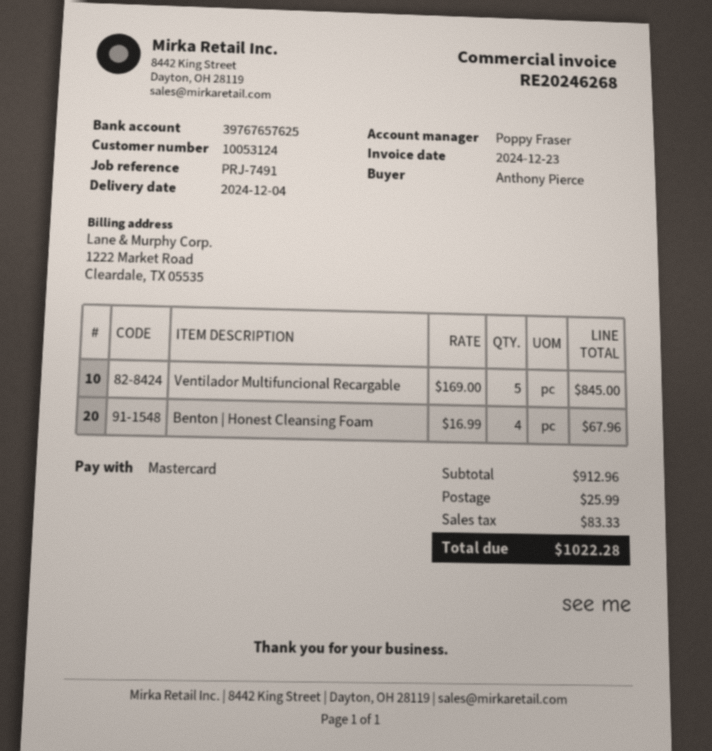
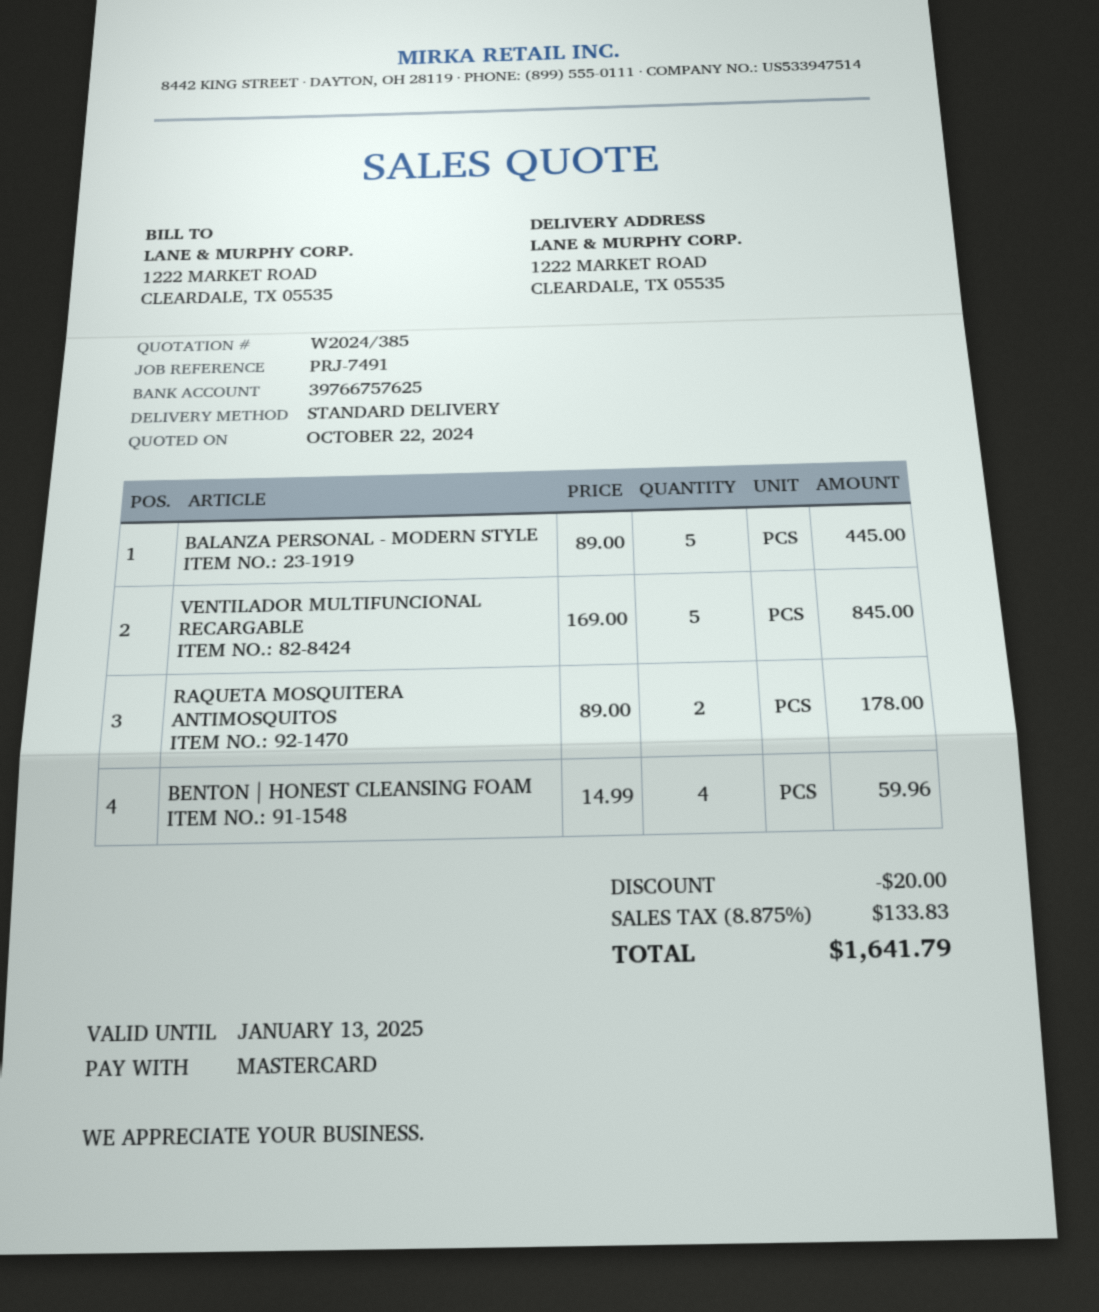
bank account: 39767657625 -> 39766757625
Benton | Honest Cleansing Foam: 4 x 16.99 = 67.96 -> 4 x 14.99 = 59.96
BALANZA PERSONAL - MODERN STYLE: none -> 5 x 89.00 = 445.00
RAQUETA MOSQUITERA ANTIMOSQUITOS: none -> 2 x 89.00 = 178.00
discount: none -> 20.00
shipping: 25.99 -> none
tax: 83.33 -> 133.83
total: 1022.28 -> 1641.79

